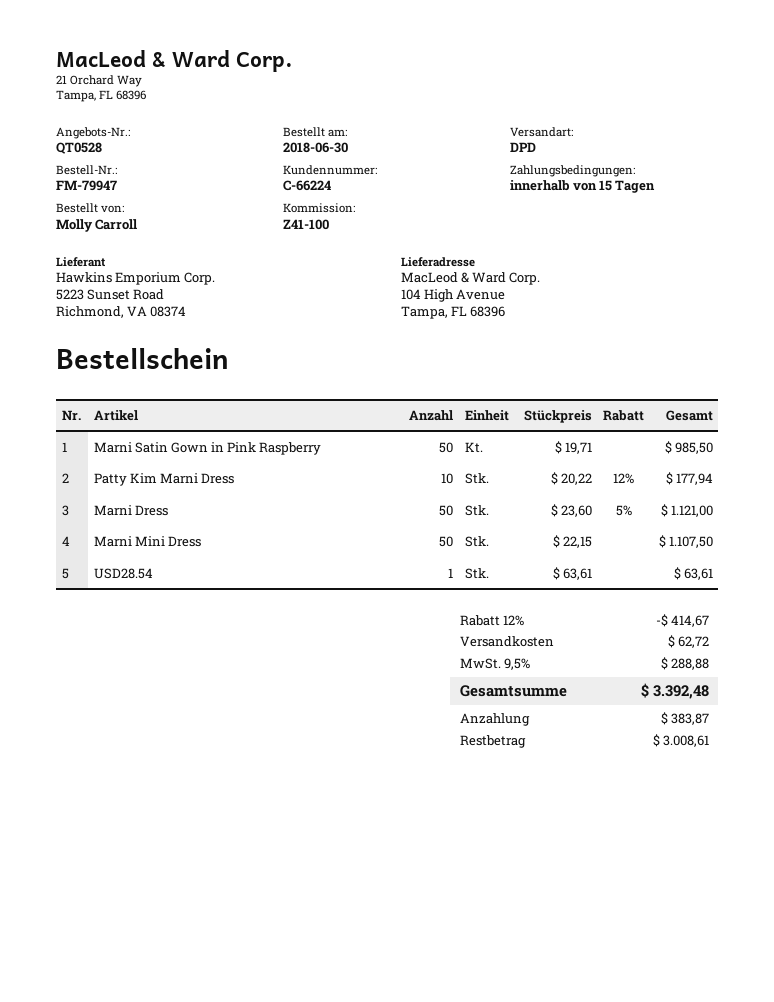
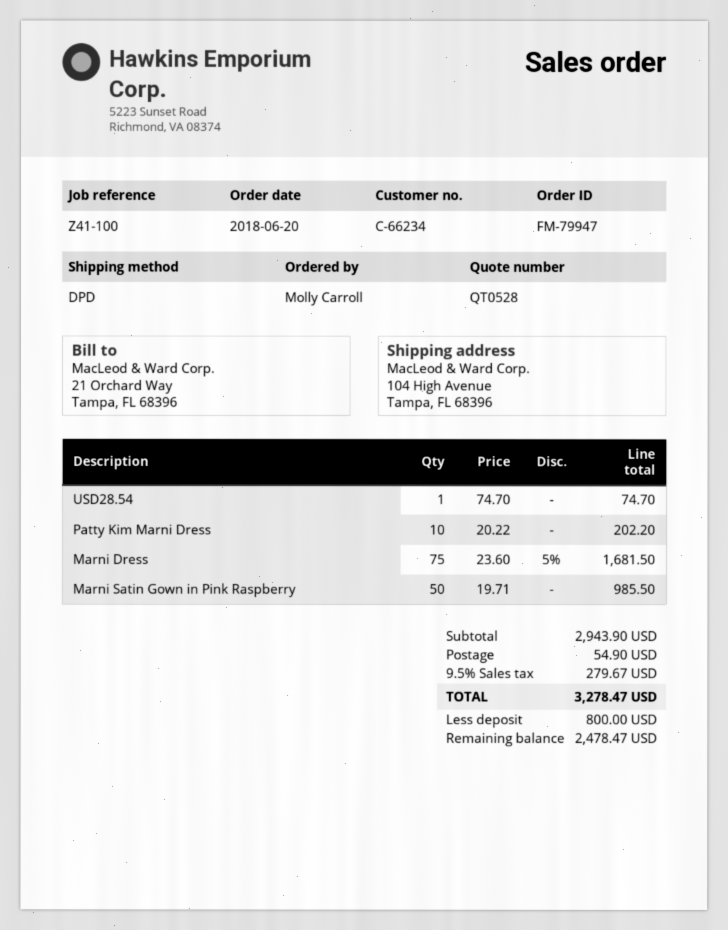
order date: 2018-06-30 -> 2018-06-20
customer number: C-66224 -> C-66234
Patty Kim Marni Dress: 10 x 20.22 - 12% = 177.94 -> 10 x 20.22 = 202.20
Marni Dress: 50 x 23.60 - 5% = 1121.00 -> 75 x 23.60 - 5% = 1681.50
Marni Mini Dress: 50 x 22.15 = 1107.50 -> none
USD28.54: 1 x 63.61 = 63.61 -> 1 x 74.70 = 74.70
discount: 12% = 414.67 -> none
shipping: 62.72 -> 54.90
tax: 9.5% = 288.88 -> 9.5% = 279.67
total: 3392.48 -> 3278.47
deposit: 383.87 -> 800.00
balance: 3008.61 -> 2478.47

